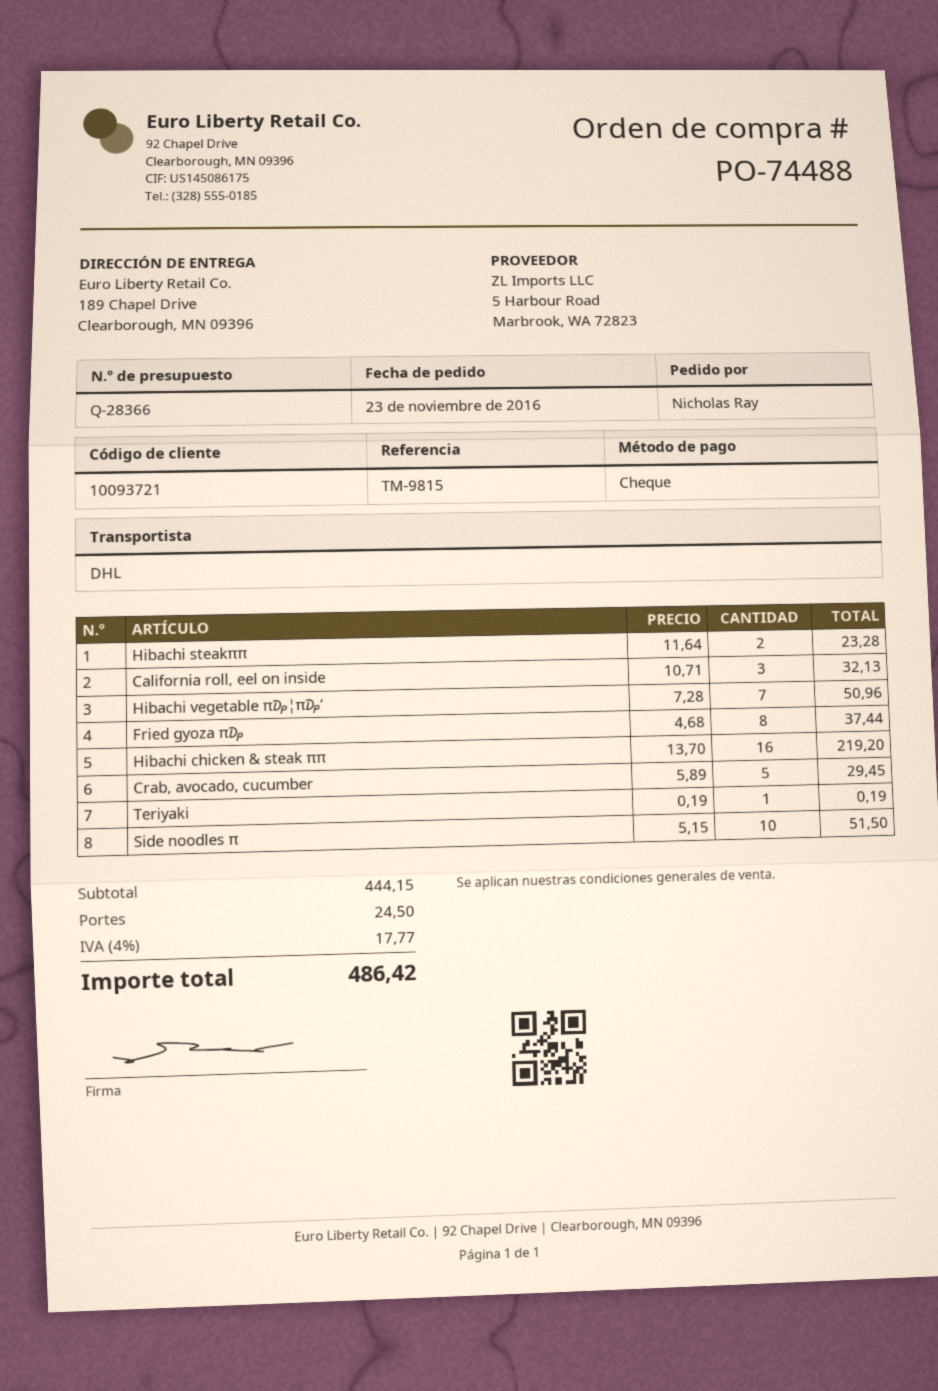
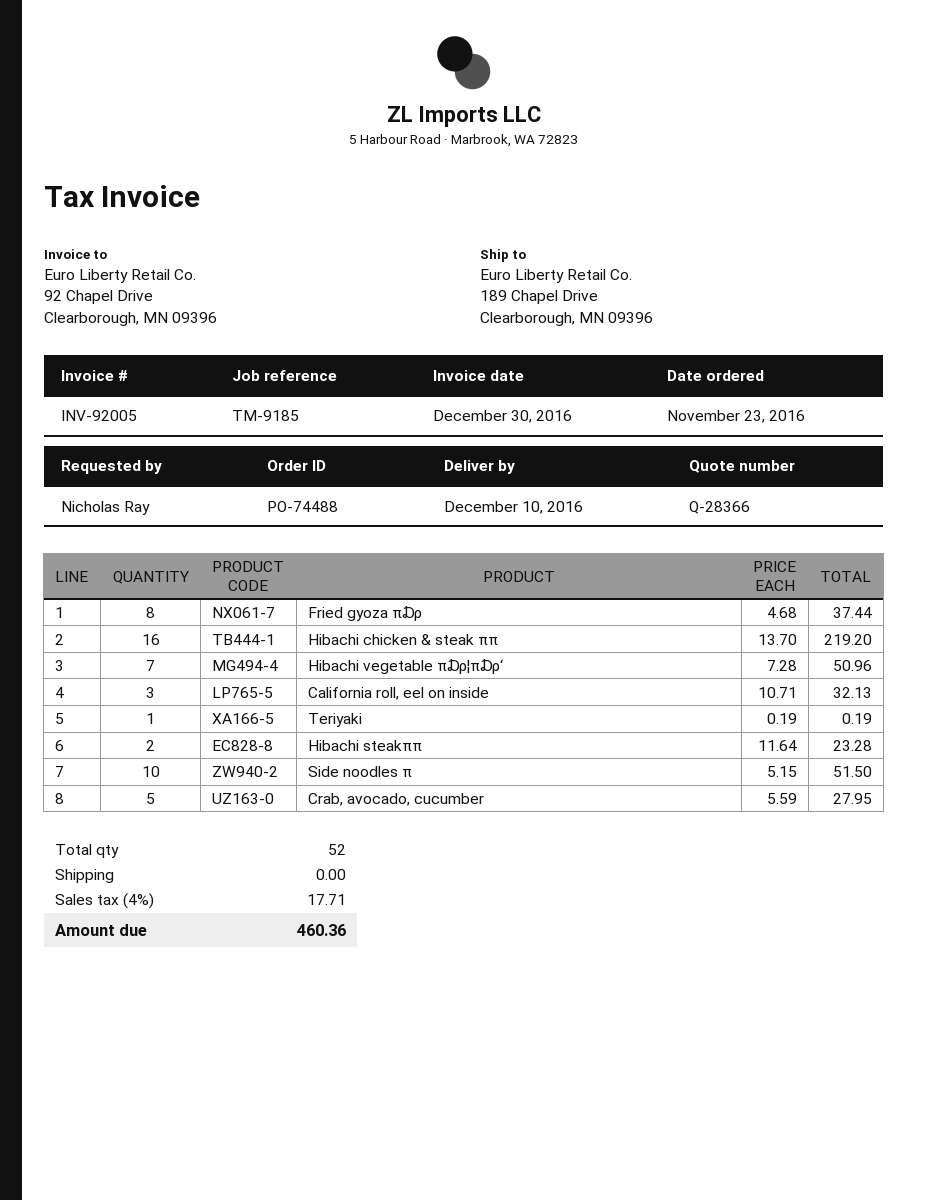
reference: TM-9815 -> TM-9185
Crab, avocado, cucumber: 5 x 5.89 = 29.45 -> 5 x 5.59 = 27.95
shipping: 24.50 -> 0.00
tax: 4% = 17.77 -> 4% = 17.71
total: 486.42 -> 460.36

